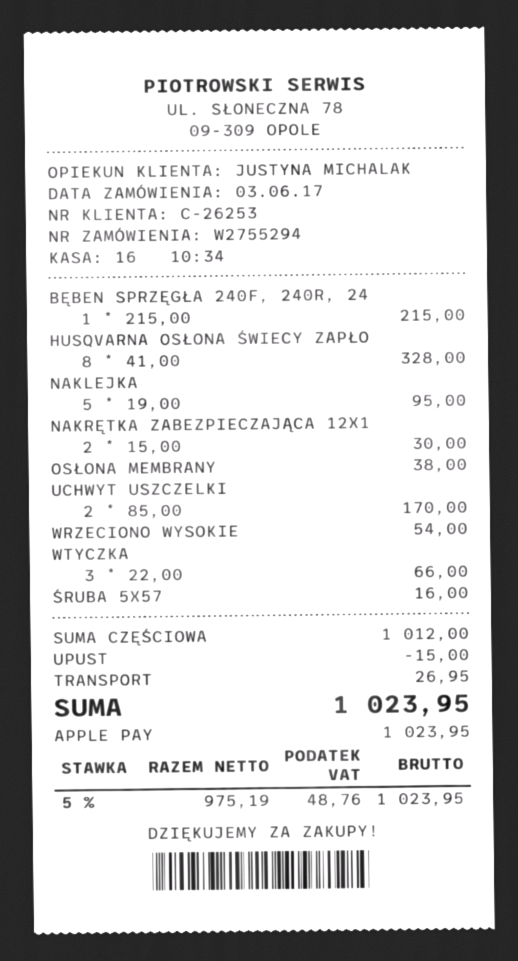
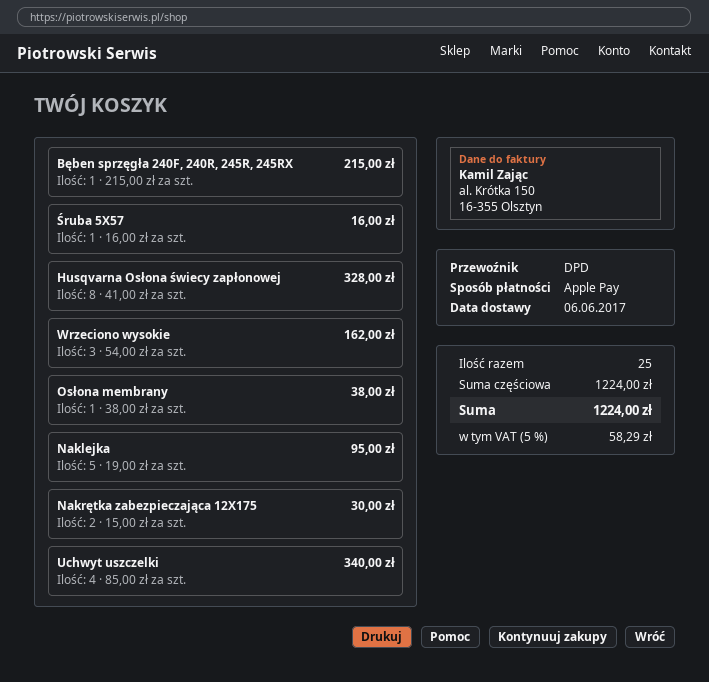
UCHWYT USZCZELKI: 2 x 85.00 = 170.00 -> 4 x 85.00 = 340.00
WRZECIONO WYSOKIE: 1 x 54.00 = 54.00 -> 3 x 54.00 = 162.00
WTYCZKA: 3 x 22.00 = 66.00 -> none
subtotal: 1012.00 -> 1224.00
discount: 15.00 -> none
shipping: 26.95 -> none
tax: 5% = 48.76 -> 5% = 58.29
total: 1023.95 -> 1224.00

